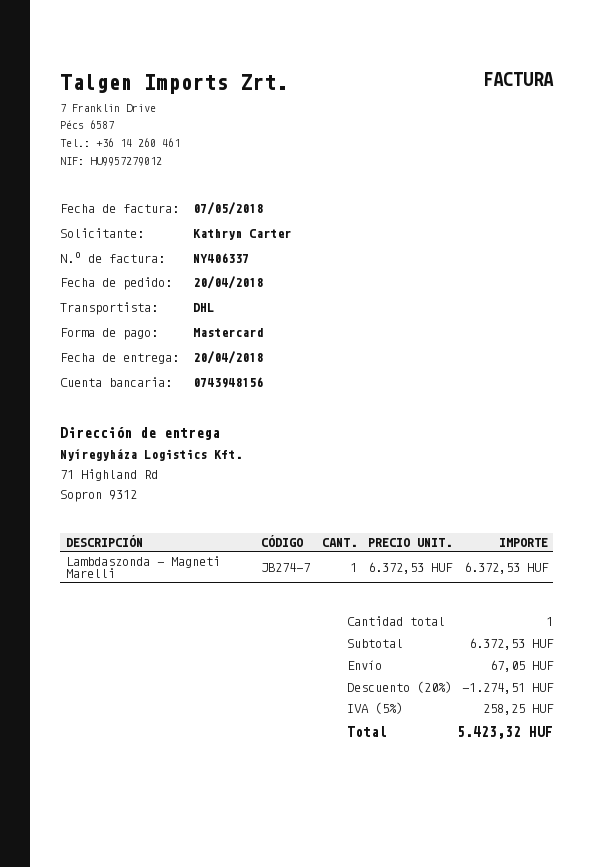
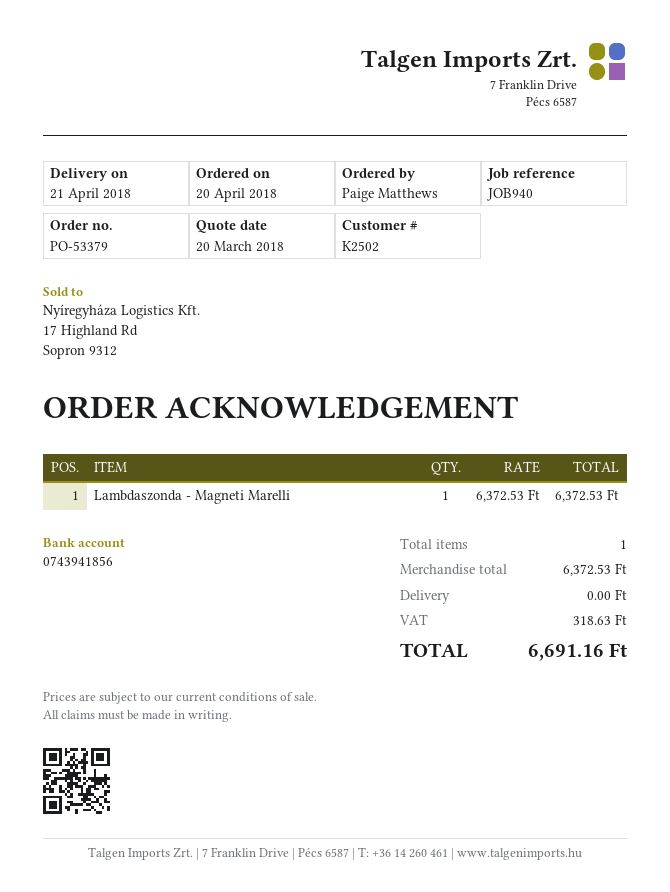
delivery date: 2018-04-20 -> 2018-04-21
ordered by: Kathryn Carter -> Paige Matthews
bank account: 0743948156 -> 0743941856
discount: 20% = 1274.51 -> none
shipping: 67.05 -> 0.00
tax: 258.25 -> 318.63
total: 5423.32 -> 6691.16

